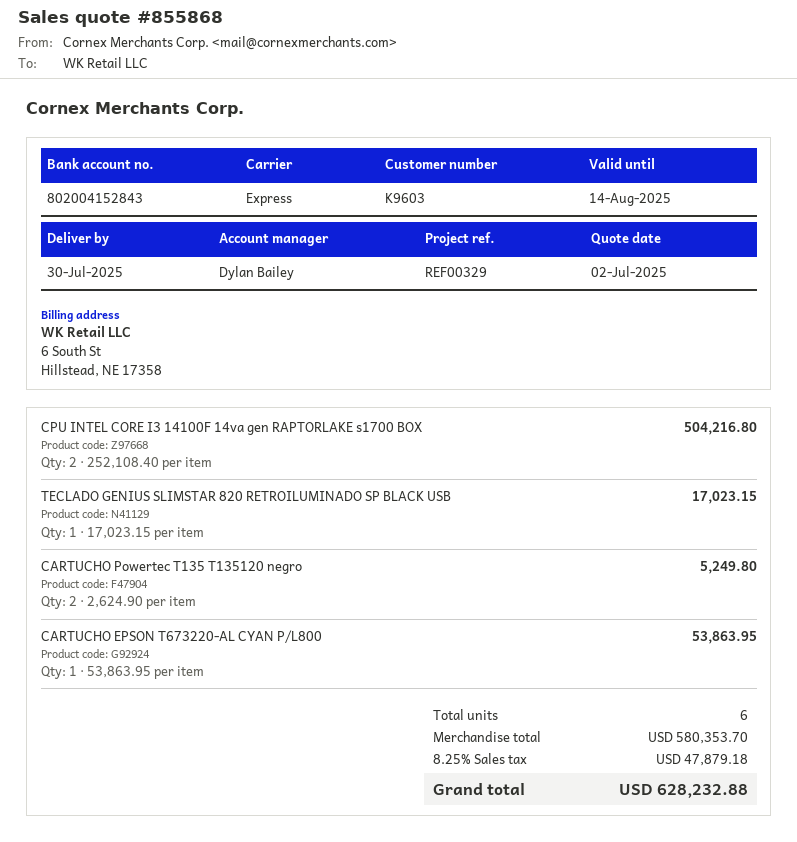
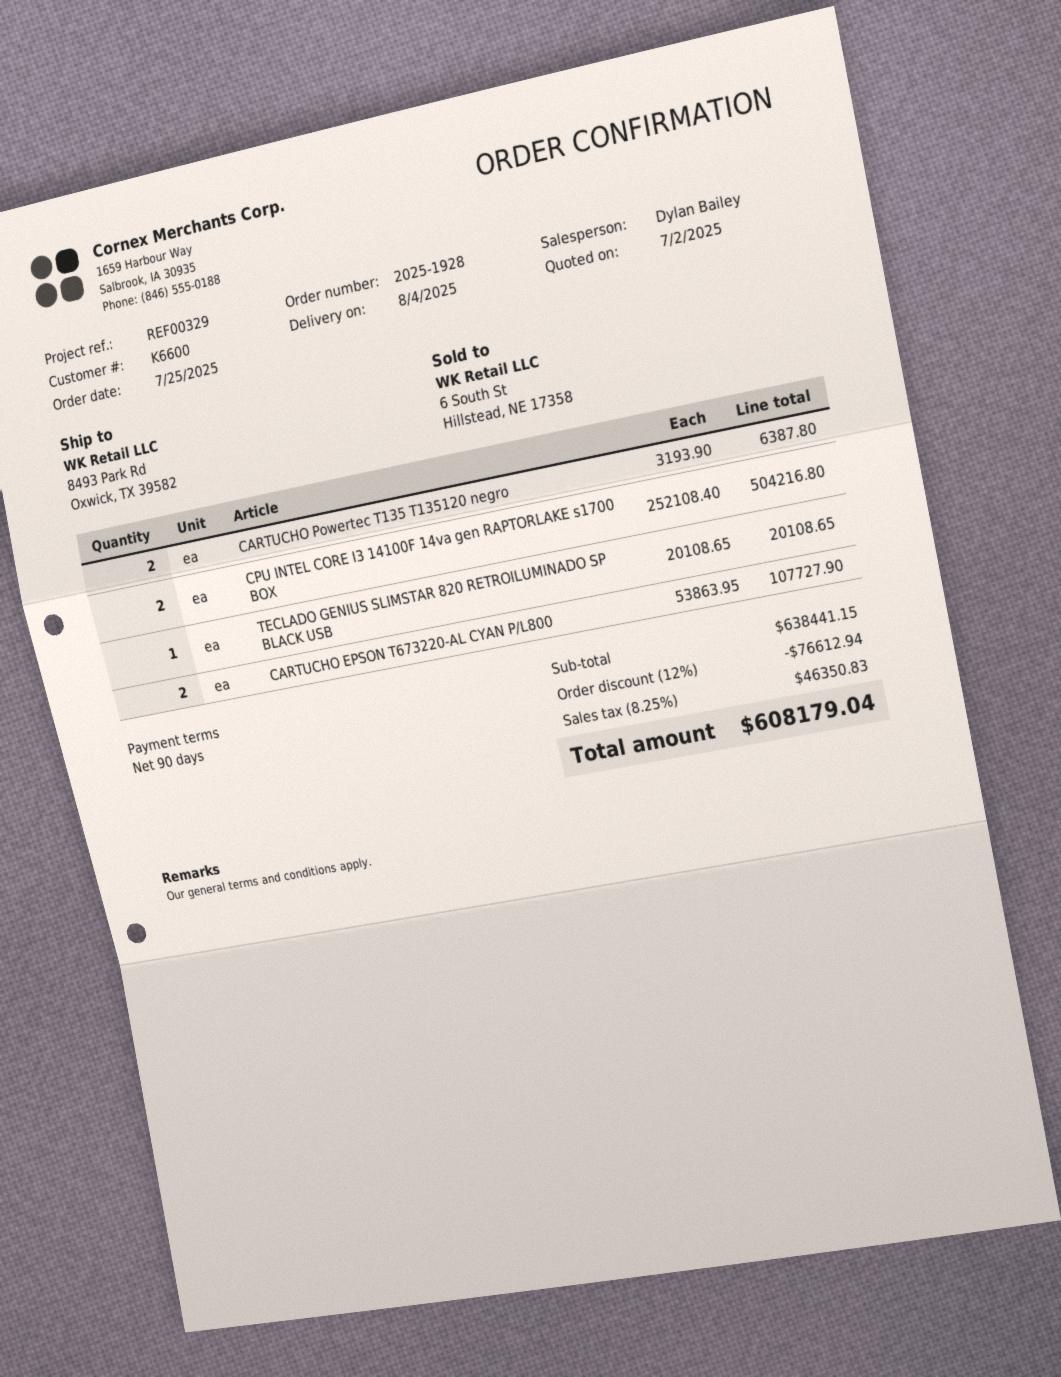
delivery date: 2025-07-30 -> 2025-08-04
customer number: K9603 -> K6600
TECLADO GENIUS SLIMSTAR 820 RETROILUMINADO SP BLACK USB: 1 x 17023.15 = 17023.15 -> 1 x 20108.65 = 20108.65
CARTUCHO Powertec T135 T135120 negro: 2 x 2624.90 = 5249.80 -> 2 x 3193.90 = 6387.80
CARTUCHO EPSON T673220-AL CYAN P/L800: 1 x 53863.95 = 53863.95 -> 2 x 53863.95 = 107727.90
subtotal: 580353.70 -> 638441.15
discount: none -> 12% = 76612.94
tax: 8.25% = 47879.18 -> 8.25% = 46350.83
total: 628232.88 -> 608179.04

